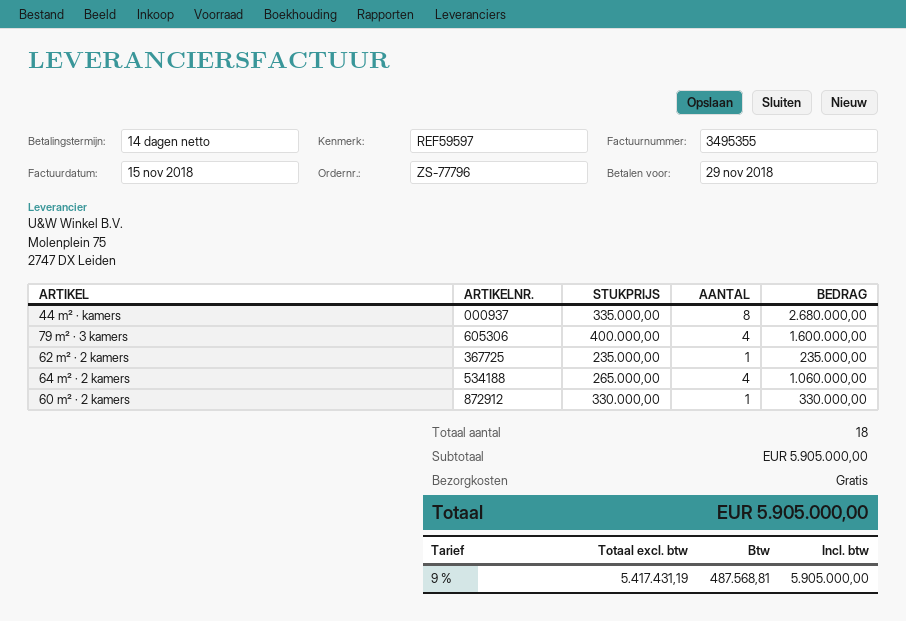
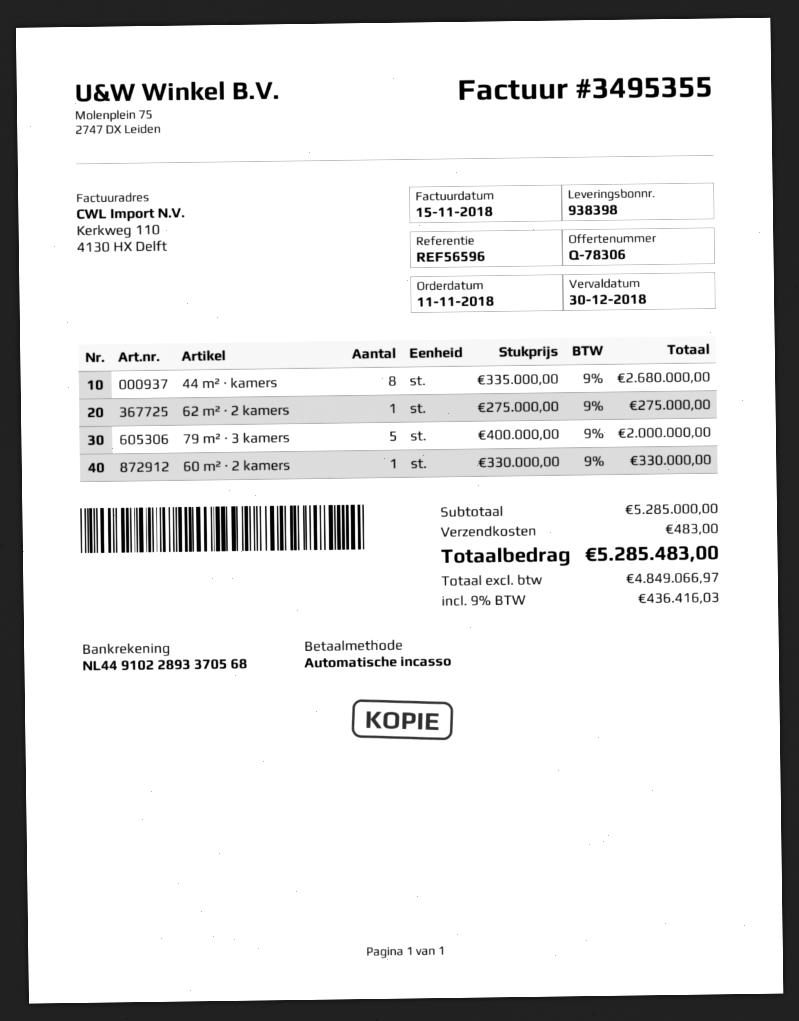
due date: 2018-11-29 -> 2018-12-30
reference: REF59597 -> REF56596
79 m² · 3 kamers: 4 x 400000.00 = 1600000.00 -> 5 x 400000.00 = 2000000.00
62 m² · 2 kamers: 1 x 235000.00 = 235000.00 -> 1 x 275000.00 = 275000.00
64 m² · 2 kamers: 4 x 265000.00 = 1060000.00 -> none
subtotal: 5905000.00 -> 5285000.00
shipping: 0.00 -> 483.00
net: 5417431.19 -> 4849066.97
tax: 9% = 487568.81 -> 9% = 436416.03
total: 5905000.00 -> 5285483.00

